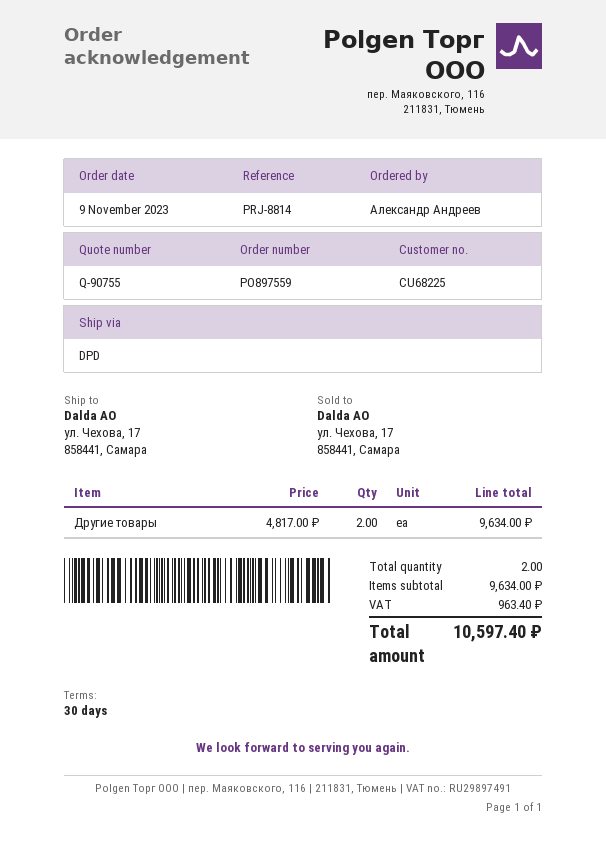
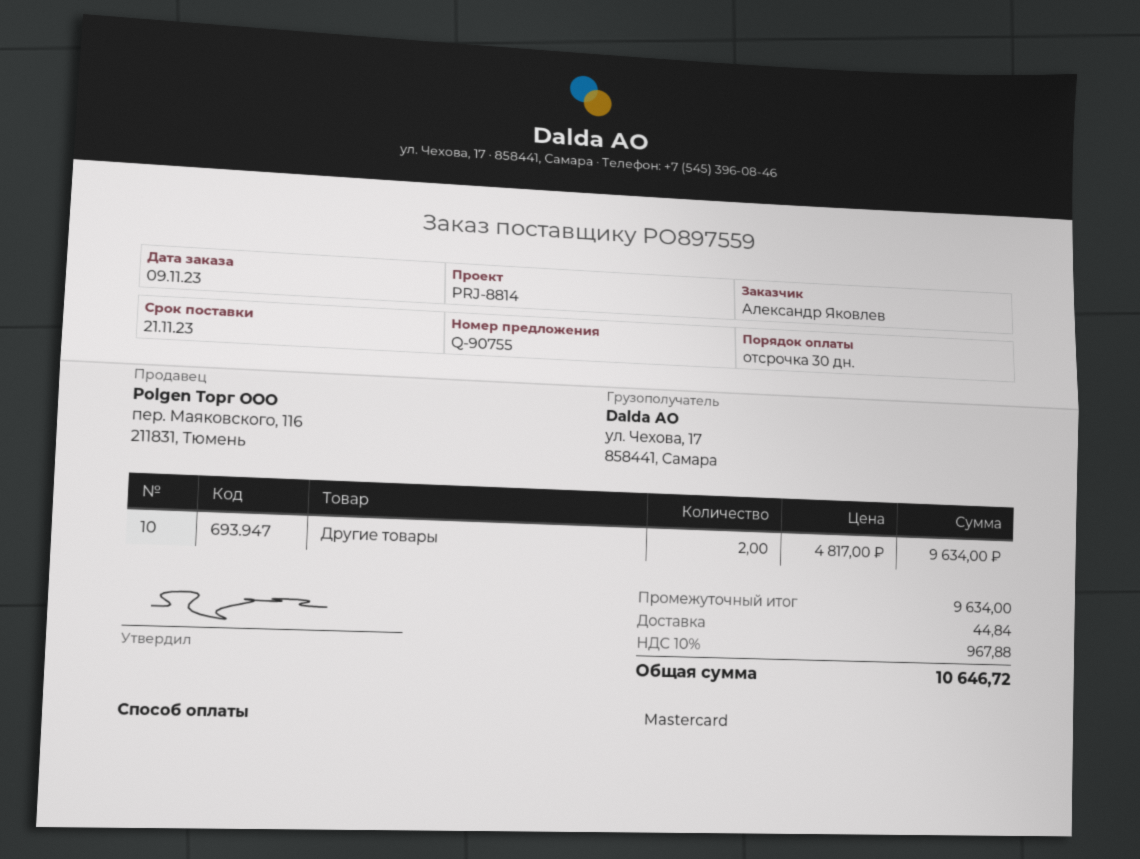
ordered by: Александр Андреев -> Александр Яковлев
shipping: none -> 44.84
tax: 963.40 -> 967.88
total: 10597.40 -> 10646.72

